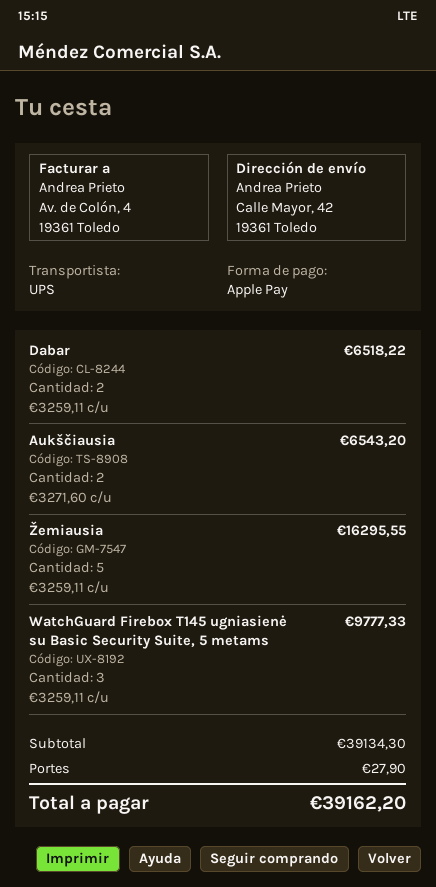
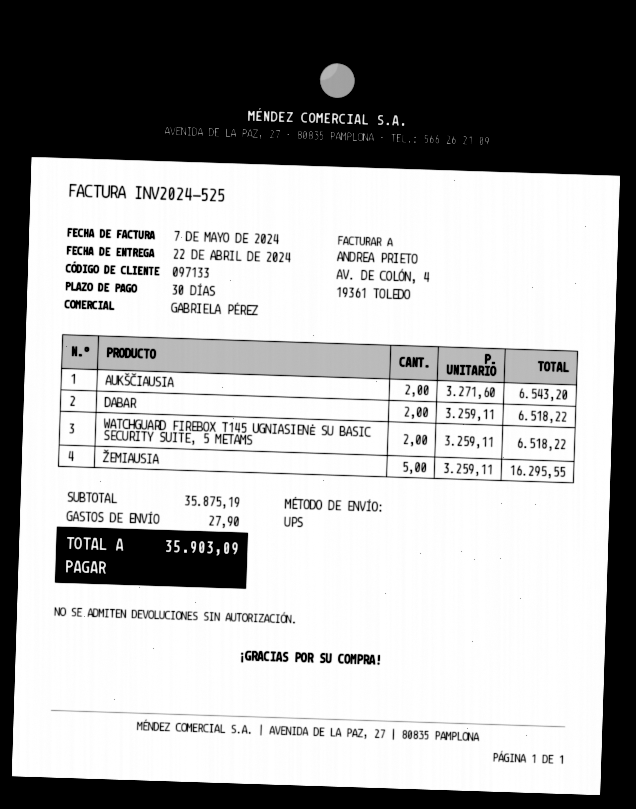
WatchGuard Firebox T145 ugniasienė su Basic Security Suite, 5 metams: 3 x 3259.11 = 9777.33 -> 2 x 3259.11 = 6518.22
subtotal: 39134.30 -> 35875.19
total: 39162.20 -> 35903.09

